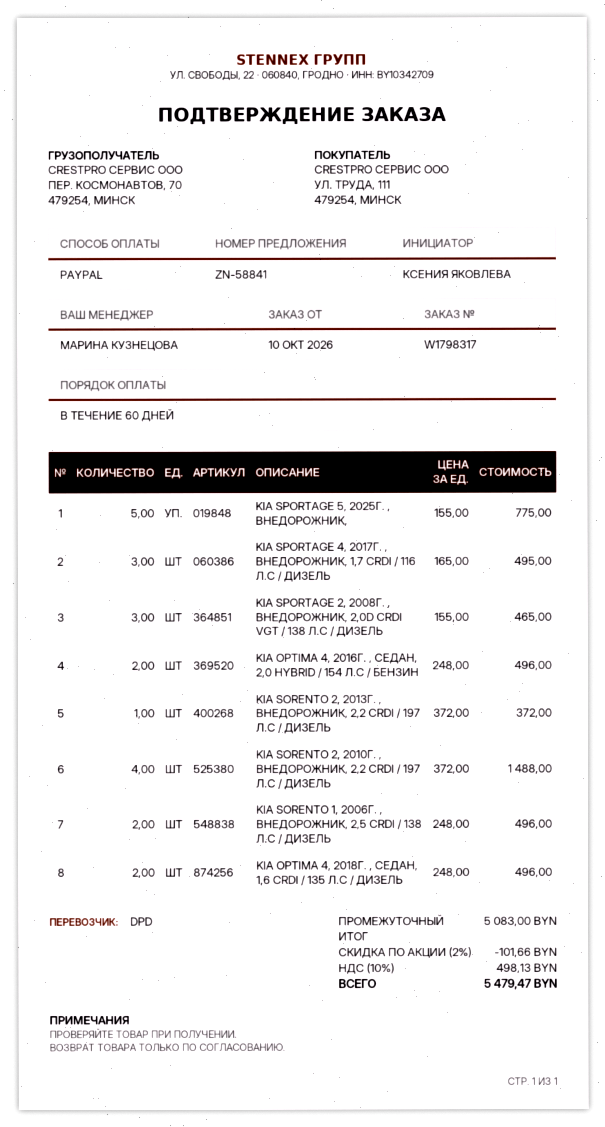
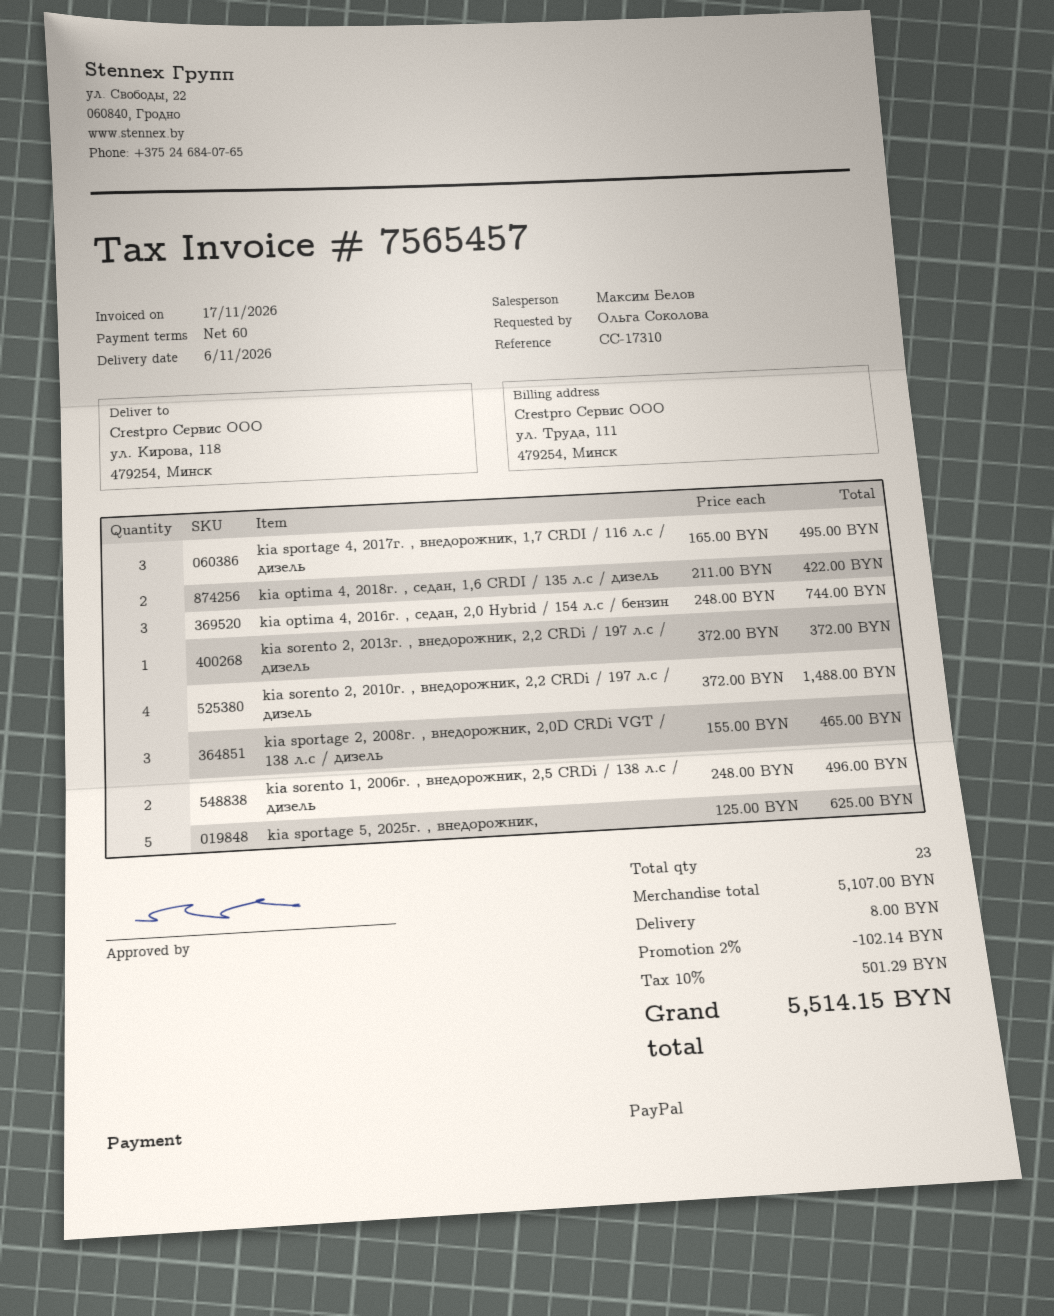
ordered by: КСЕНИЯ ЯКОВЛЕВА -> Ольга Соколова
sales rep: МАРИНА КУЗНЕЦОВА -> Максим Белов
ship to: ПЕР. КОСМОНАВТОВ, 70, 479254, МИНСК -> ул. Кирова, 118, 479254, Минск
KIA SPORTAGE 5, 2025Г. , ВНЕДОРОЖНИК,: 5 x 155.00 = 775.00 -> 5 x 125.00 = 625.00
KIA OPTIMA 4, 2016Г. , СЕДАН, 2,0 HYBRID / 154 Л.С / БЕНЗИН: 2 x 248.00 = 496.00 -> 3 x 248.00 = 744.00
KIA OPTIMA 4, 2018Г. , СЕДАН, 1,6 CRDI / 135 Л.С / ДИЗЕЛЬ: 2 x 248.00 = 496.00 -> 2 x 211.00 = 422.00
subtotal: 5083.00 -> 5107.00
discount: 2% = 101.66 -> 2% = 102.14
shipping: none -> 8.00
tax: 10% = 498.13 -> 10% = 501.29
total: 5479.47 -> 5514.15

